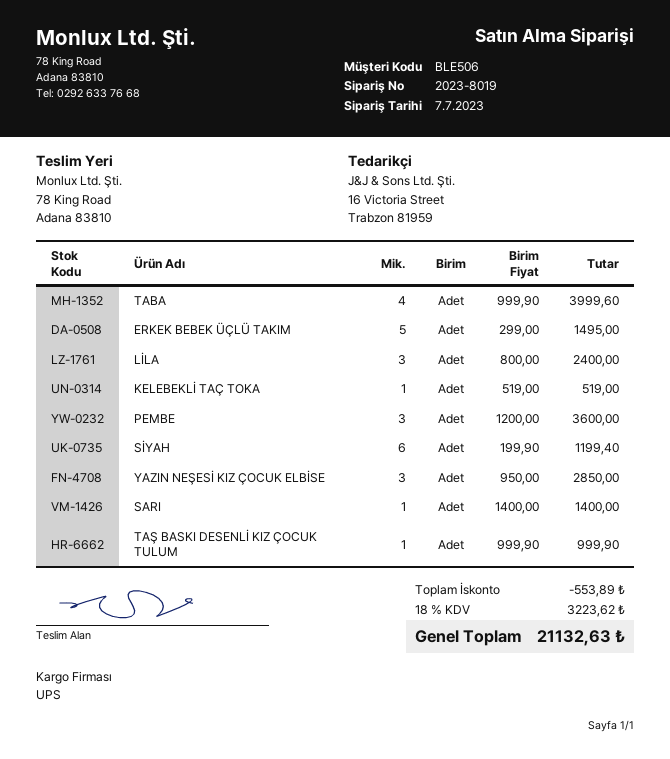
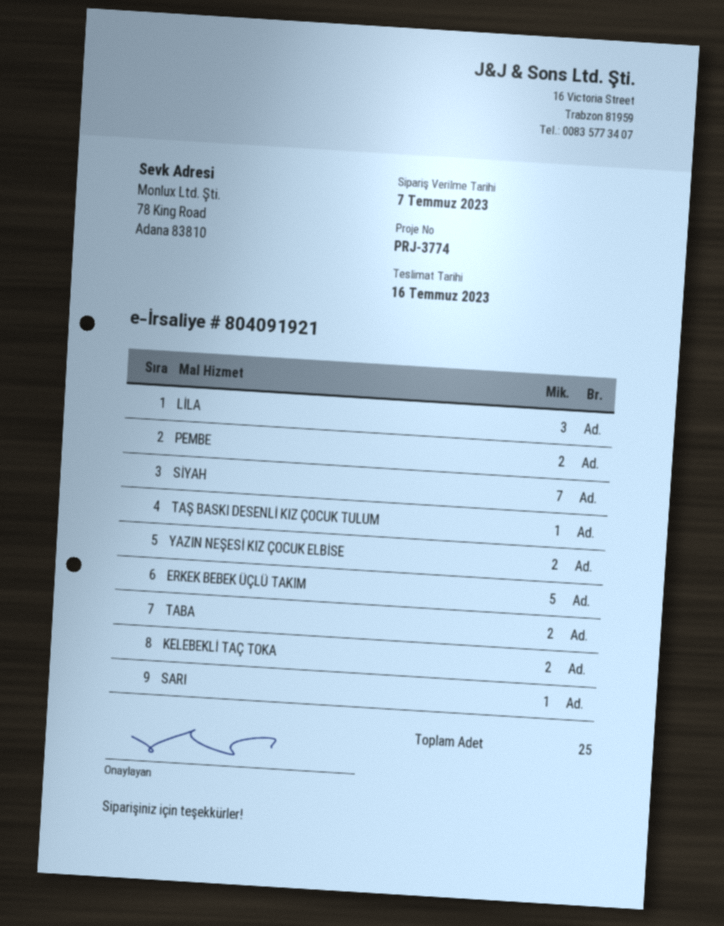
TABA: 4 -> 2
KELEBEKLİ TAÇ TOKA: 1 -> 2
PEMBE: 3 -> 2
SİYAH: 6 -> 7
YAZIN NEŞESİ KIZ ÇOCUK ELBİSE: 3 -> 2

